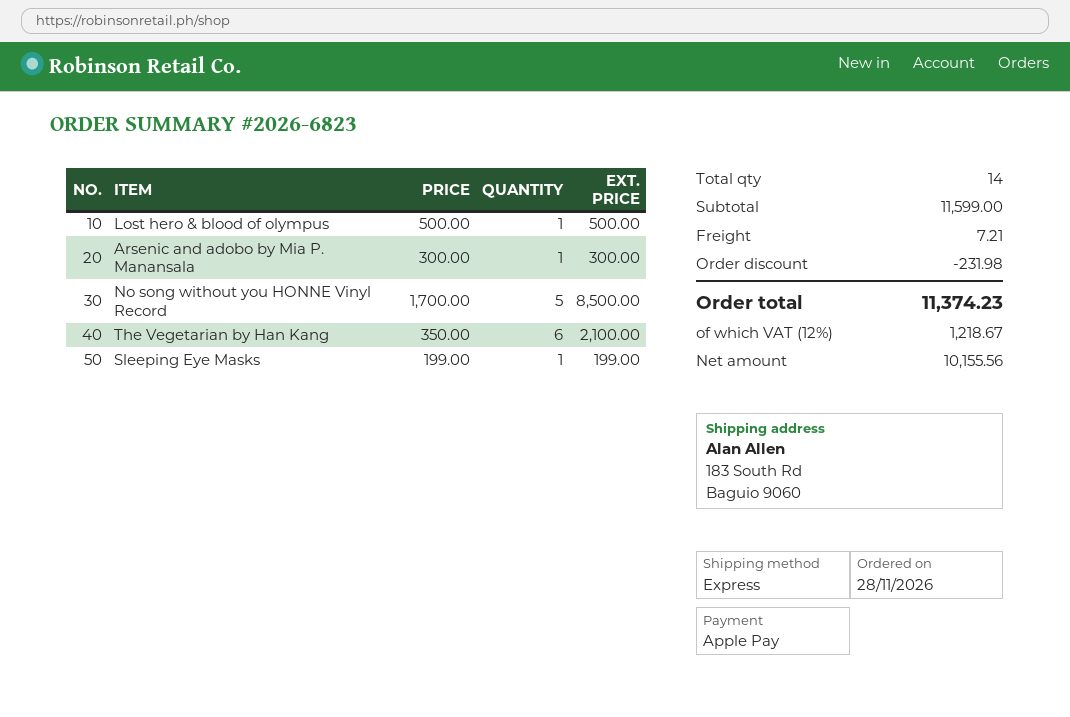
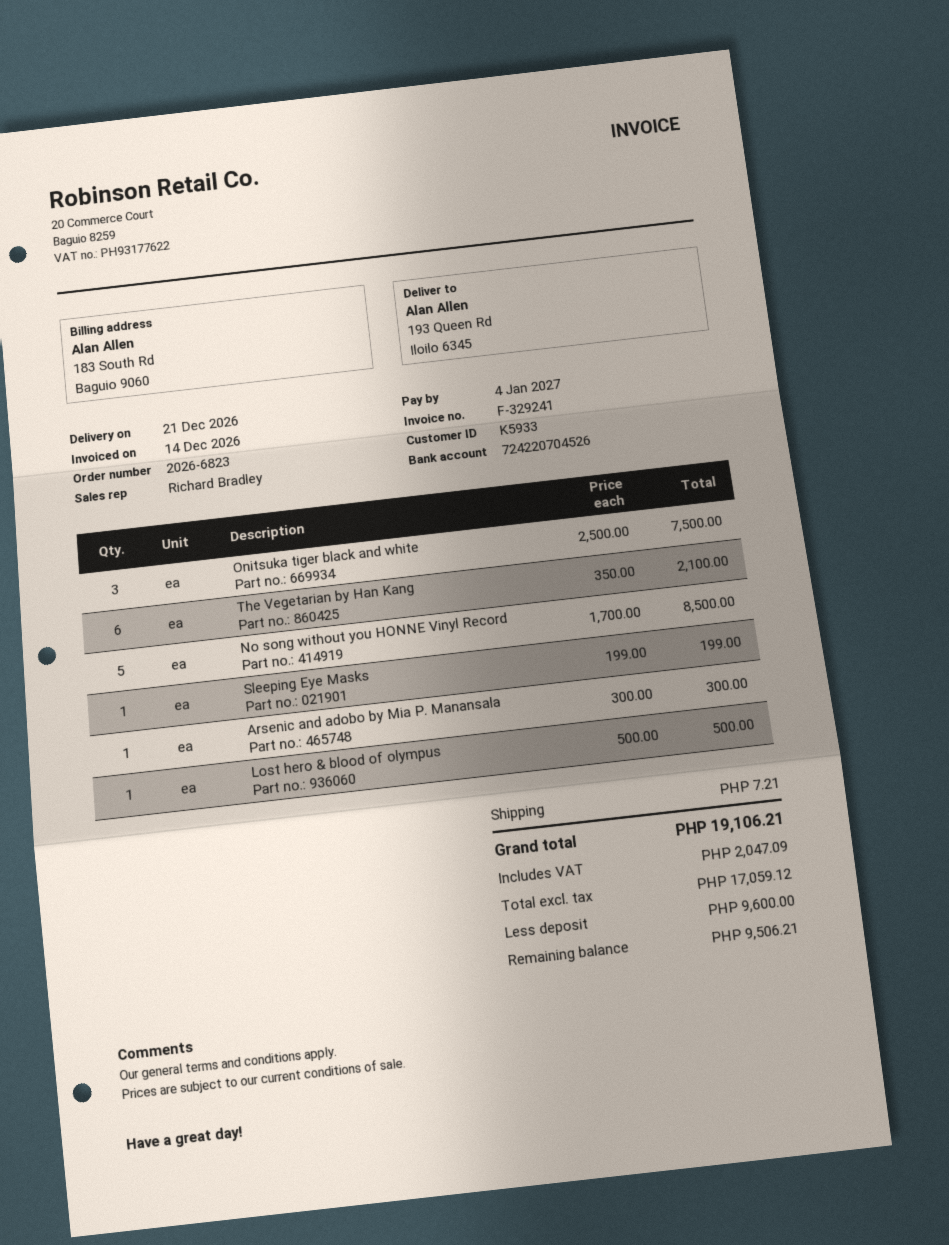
ship to: 183 South Rd, Baguio 9060 -> 193 Queen Rd, Iloilo 6345
Onitsuka tiger black and white: none -> 3 x 2500.00 = 7500.00
discount: 231.98 -> none
net: 10155.56 -> 17059.12
tax: 1218.67 -> 2047.09
total: 11374.23 -> 19106.21

